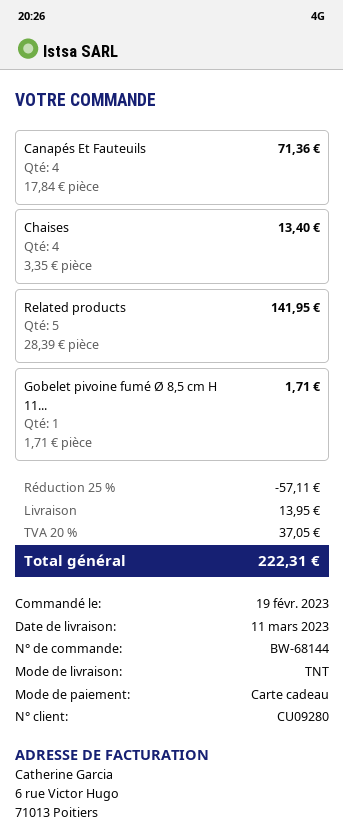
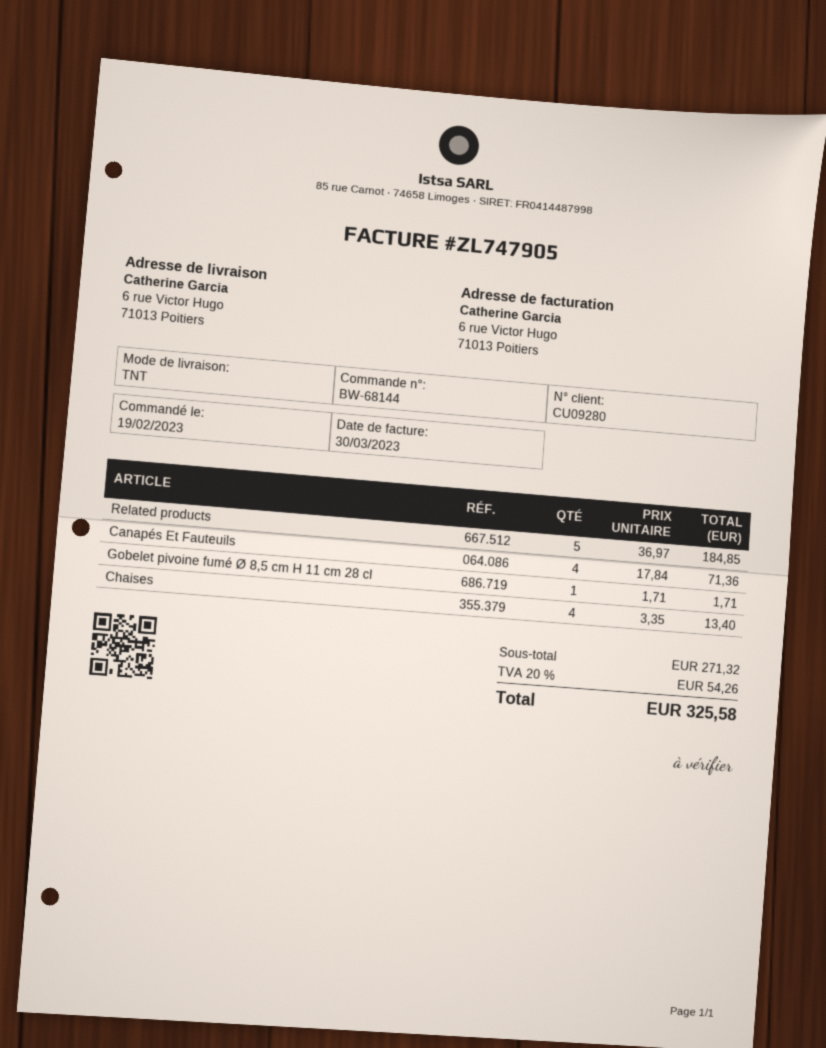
Related products: 5 x 28.39 = 141.95 -> 5 x 36.97 = 184.85
discount: 25% = 57.11 -> none
shipping: 13.95 -> none
tax: 20% = 37.05 -> 20% = 54.26
total: 222.31 -> 325.58

